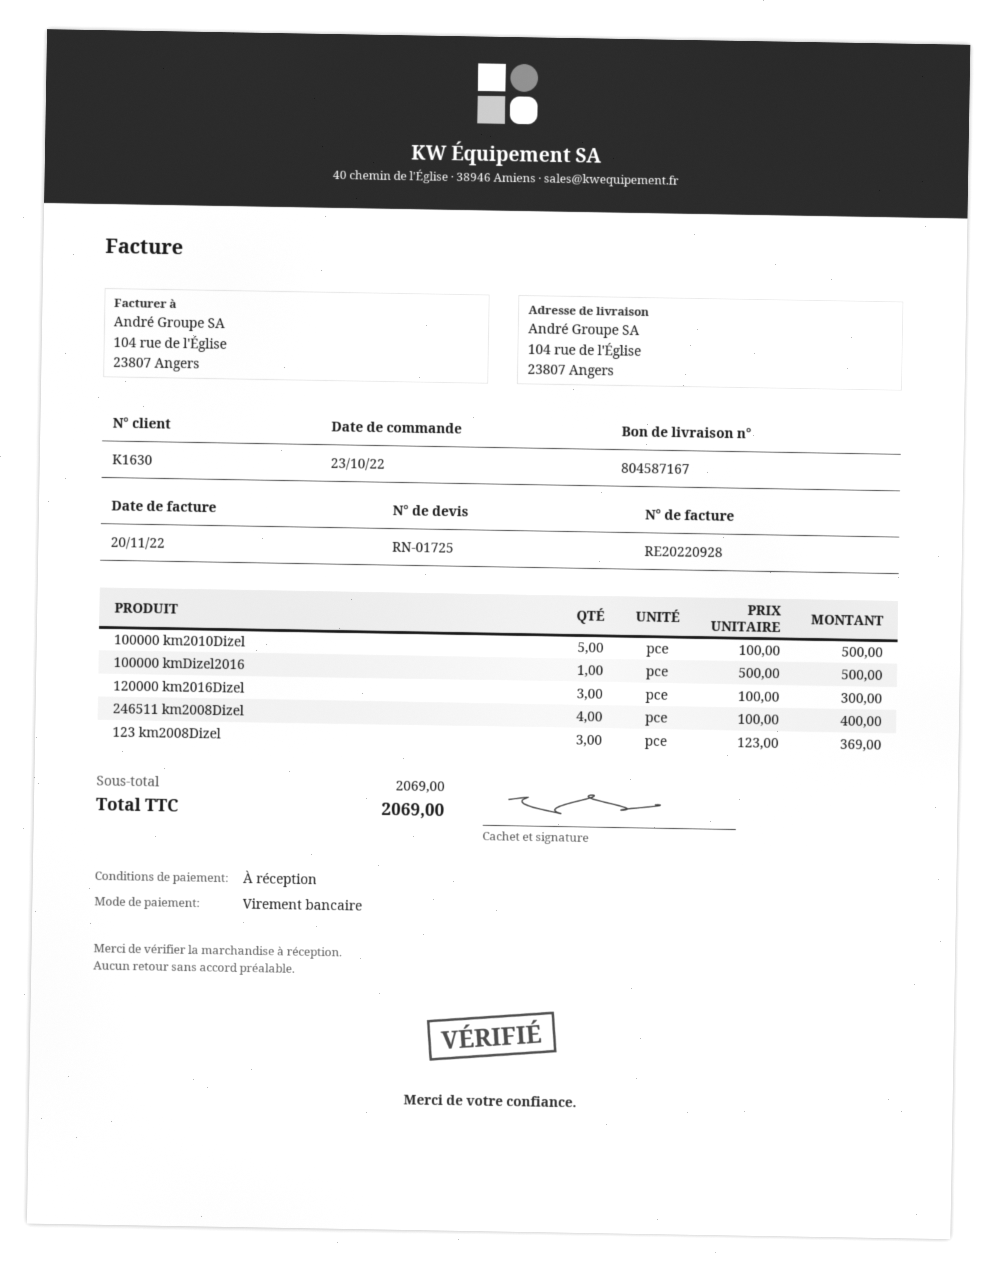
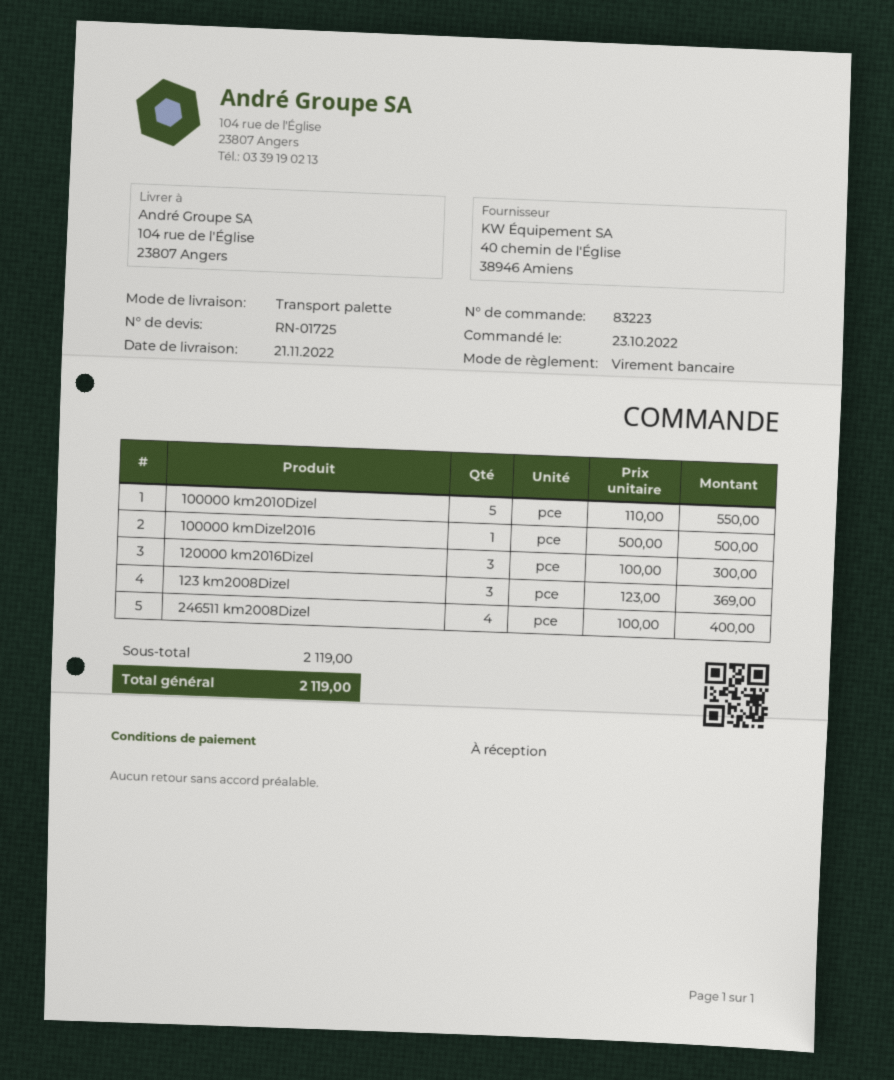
100000 km2010Dizel: 5 x 100.00 = 500.00 -> 5 x 110.00 = 550.00
subtotal: 2069.00 -> 2119.00
total: 2069.00 -> 2119.00

